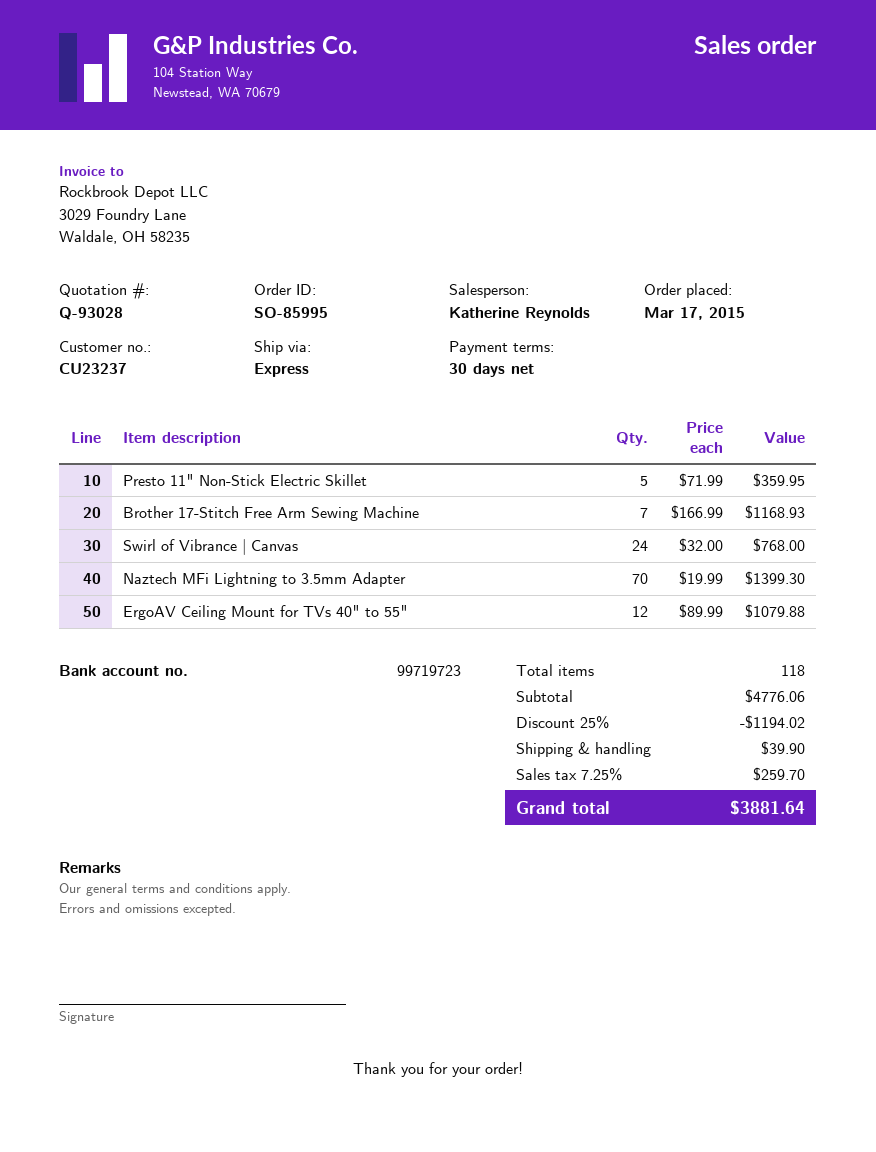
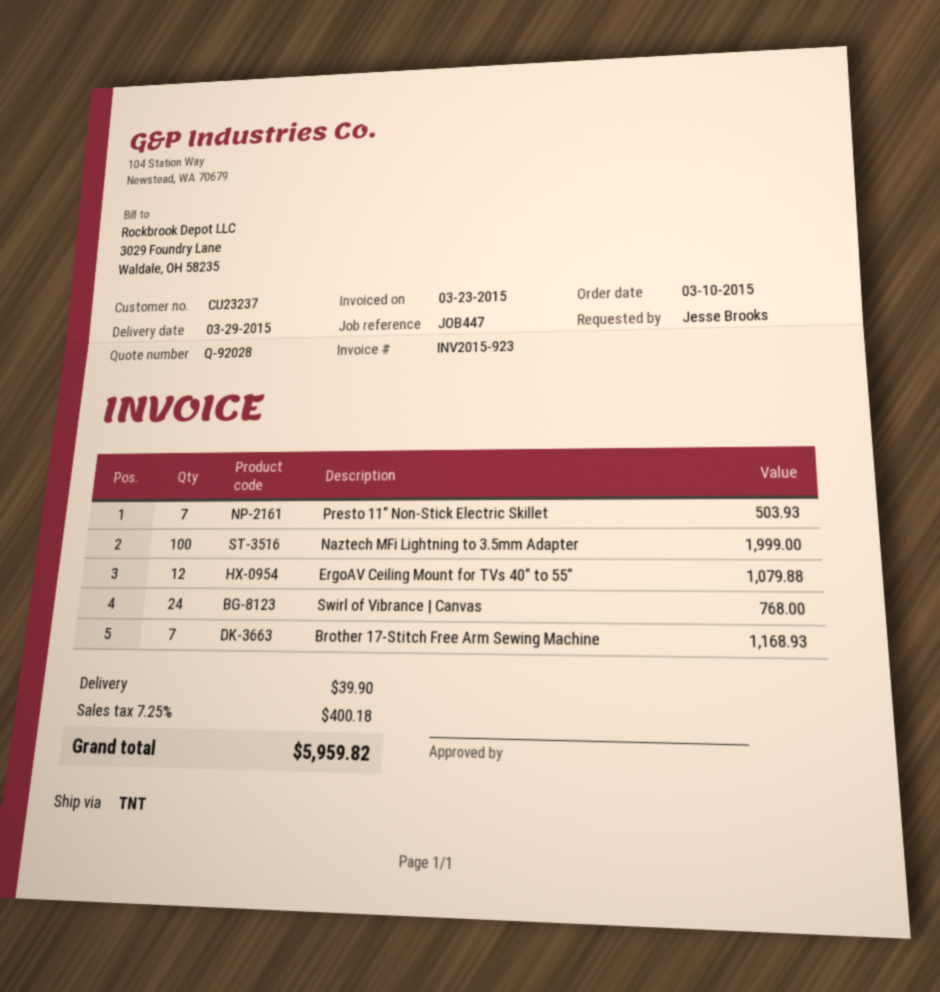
quote number: Q-93028 -> Q-92028
order date: 2015-03-17 -> 2015-03-10
shipping method: express -> TNT
Presto 11" Non-Stick Electric Skillet: 5 for 359.95 -> 7 for 503.93
Naztech MFi Lightning to 3.5mm Adapter: 70 for 1399.30 -> 100 for 1999.00
discount: 25% = 1194.02 -> none
tax: 7.25% = 259.70 -> 7.25% = 400.18
total: 3881.64 -> 5959.82

